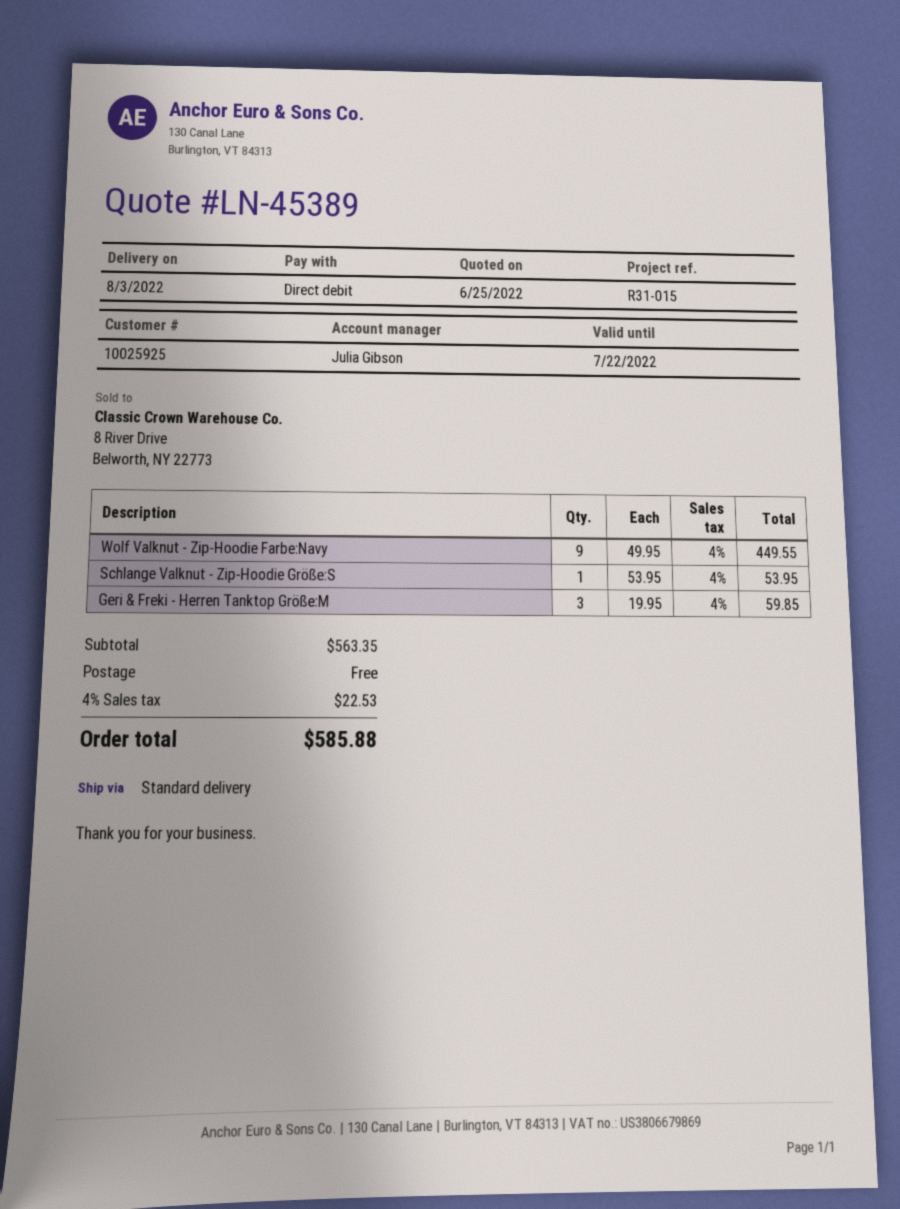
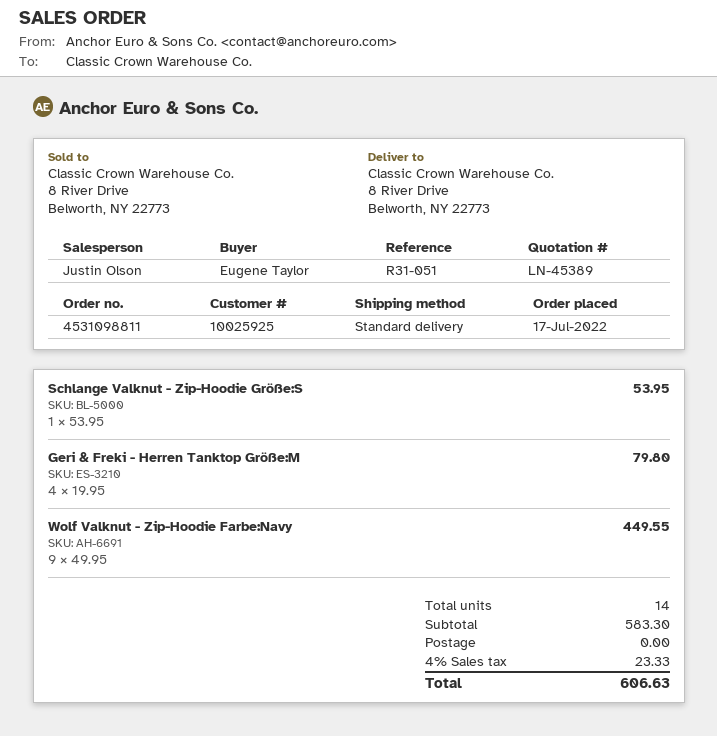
reference: R31-015 -> R31-051
sales rep: Julia Gibson -> Justin Olson
Geri & Freki - Herren Tanktop Größe:M: 3 x 19.95 = 59.85 -> 4 x 19.95 = 79.80
subtotal: 563.35 -> 583.30
tax: 4% = 22.53 -> 4% = 23.33
total: 585.88 -> 606.63

